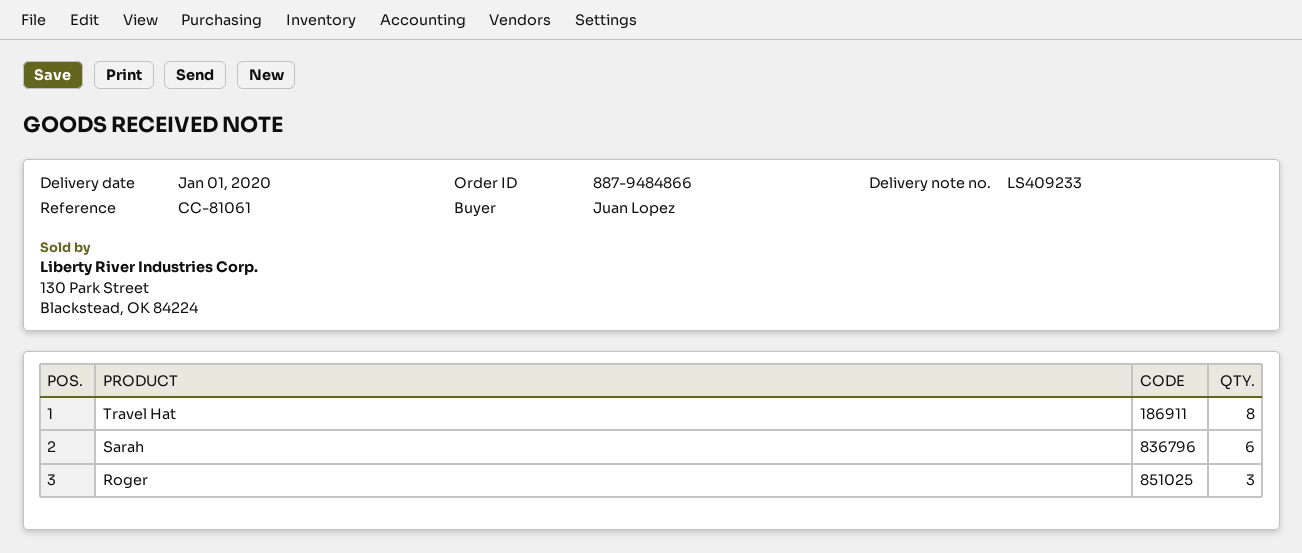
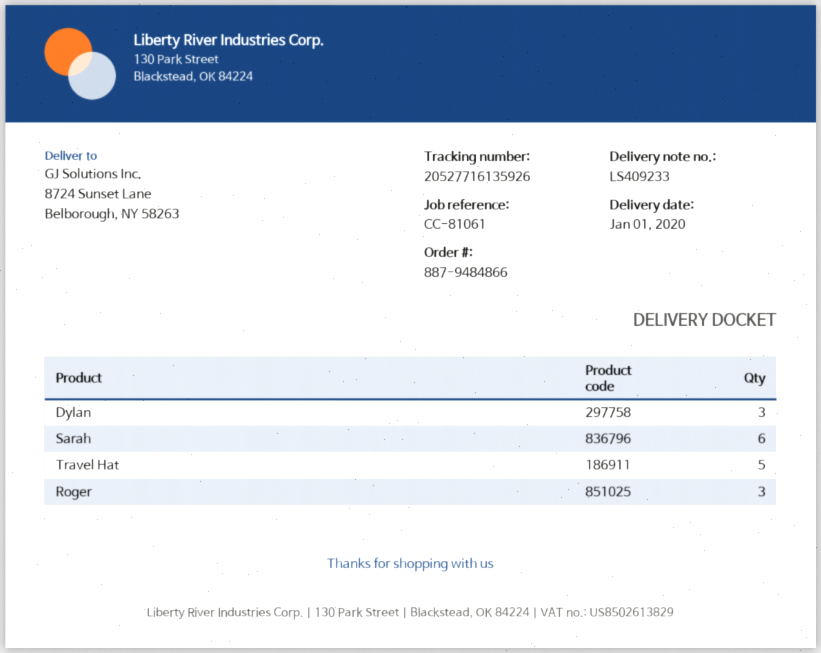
Travel Hat: 8 -> 5
Dylan: none -> 3

